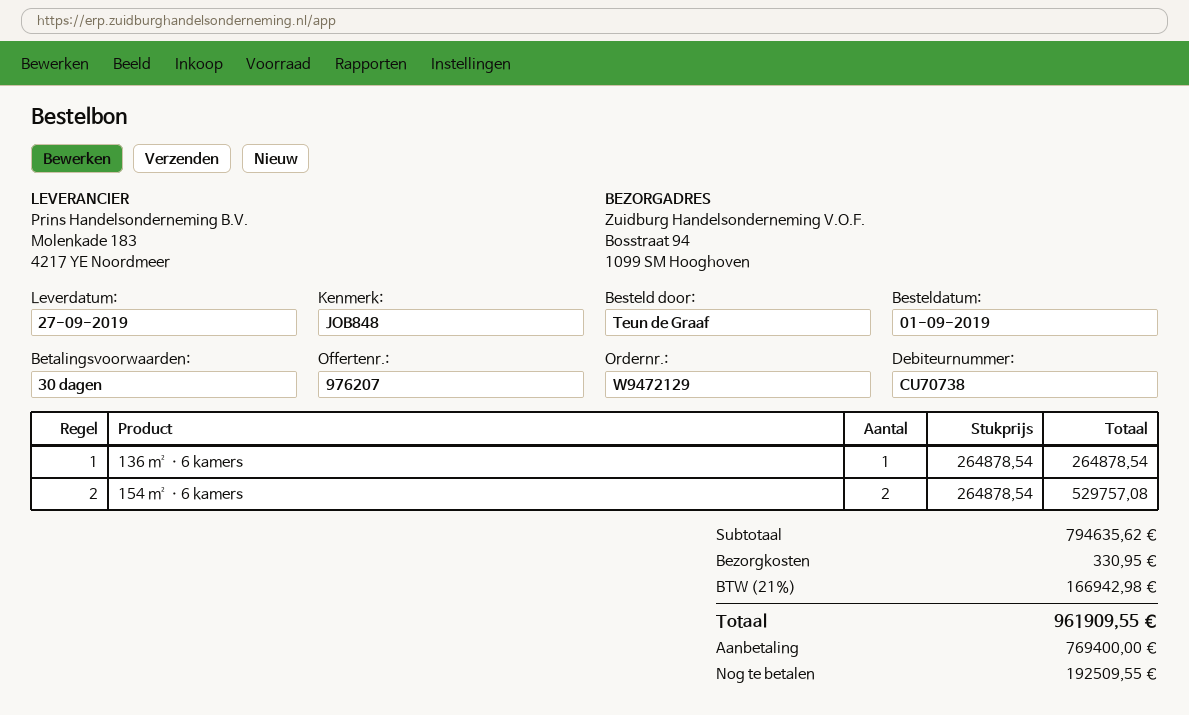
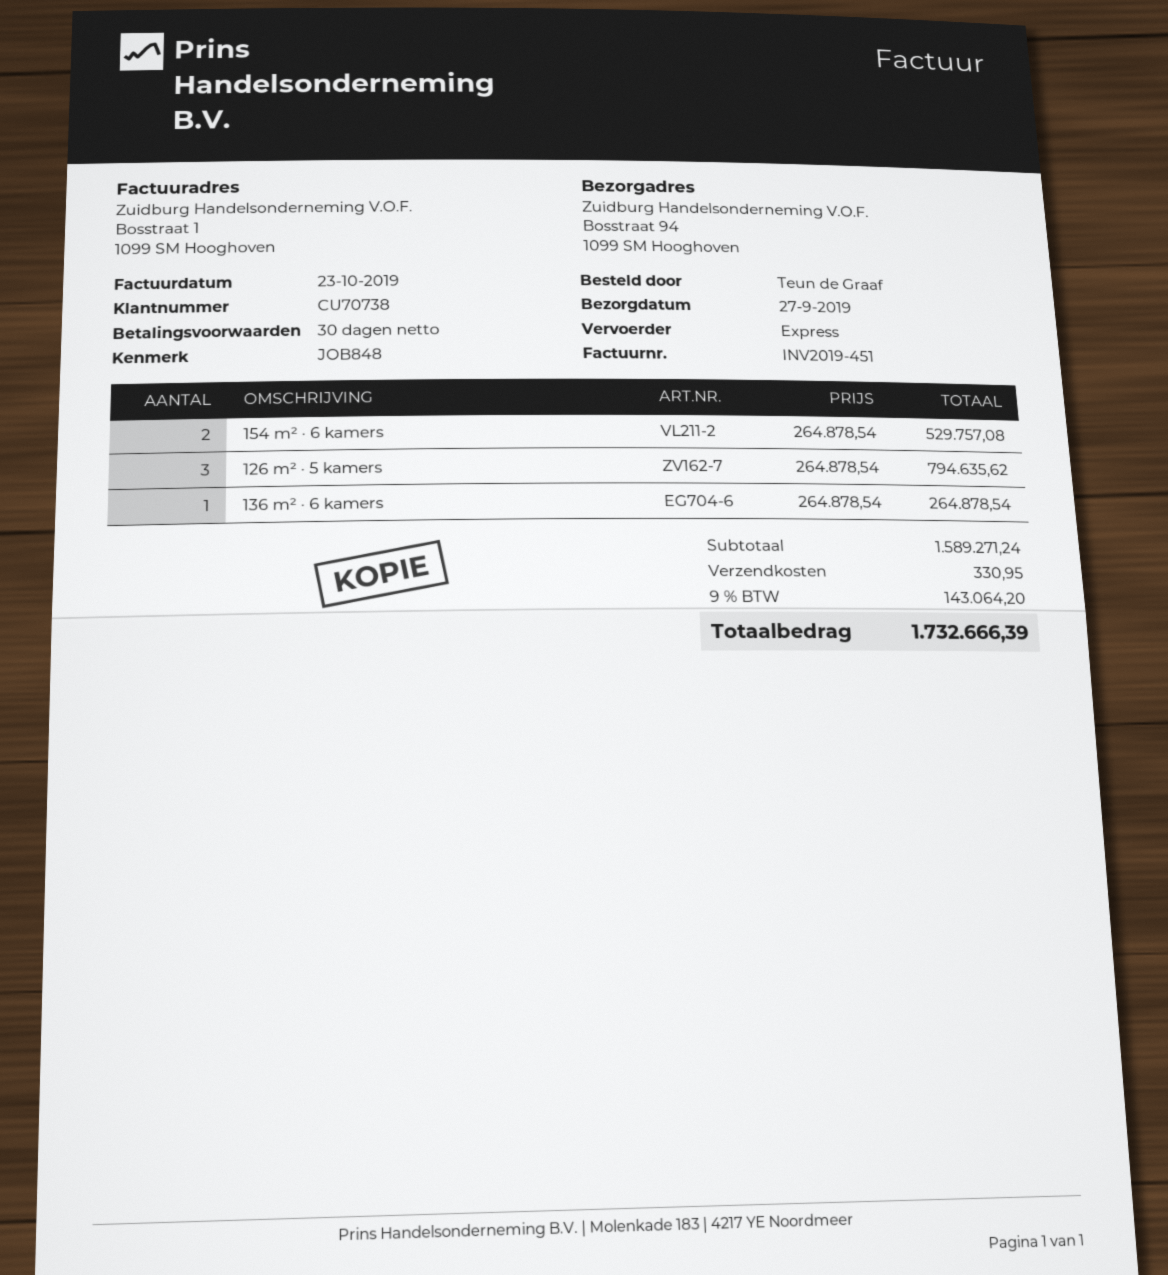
126 m² · 5 kamers: none -> 3 x 264878.54 = 794635.62
subtotal: 794635.62 -> 1589271.24
tax: 21% = 166942.98 -> 9% = 143064.20
total: 961909.55 -> 1732666.39

